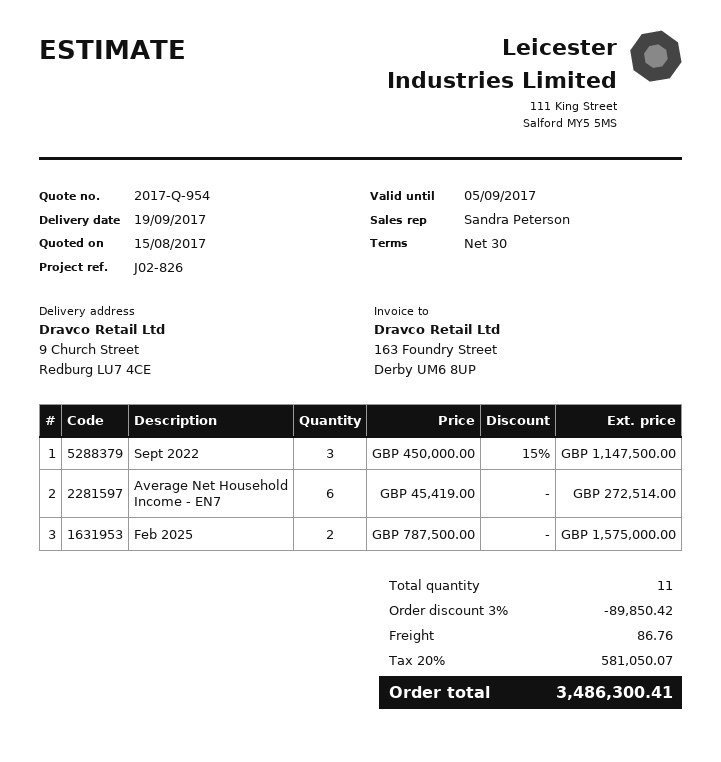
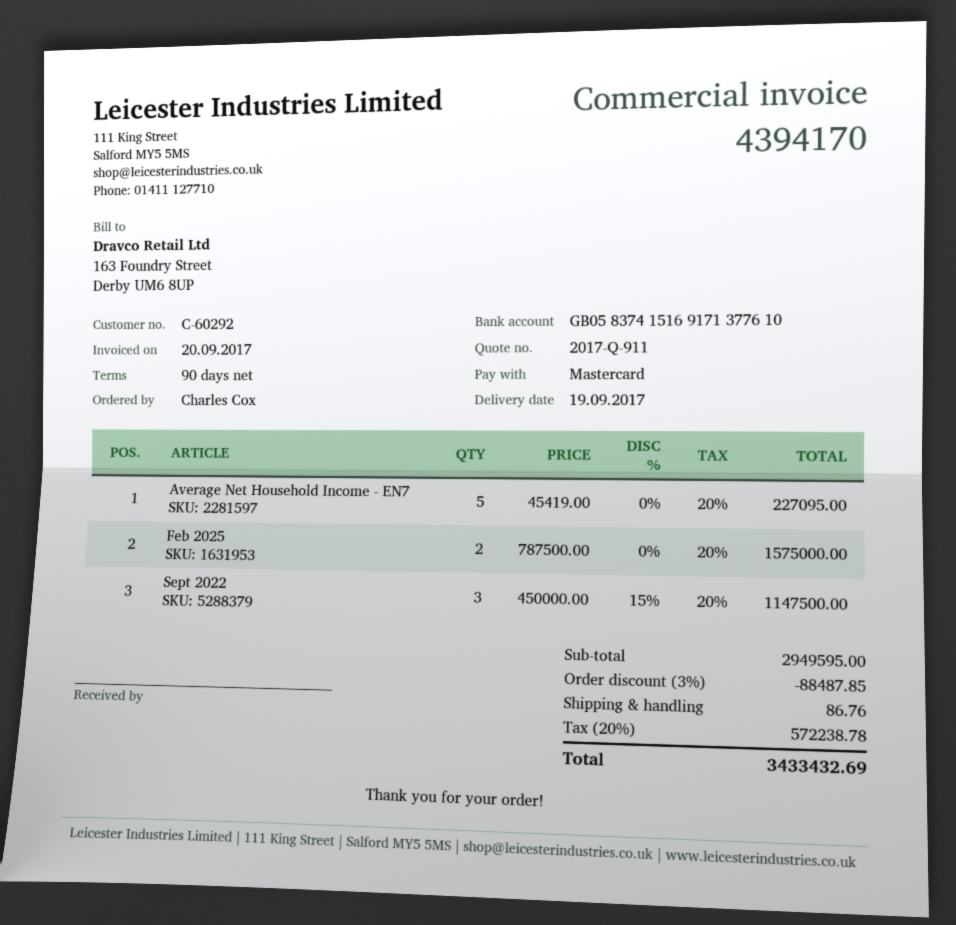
quote number: 2017-Q-954 -> 2017-Q-911
payment terms: 30 days -> 90 days
Average Net Household Income - EN7: 6 x 45419.00 = 272514.00 -> 5 x 45419.00 = 227095.00
discount: 3% = 89850.42 -> 3% = 88487.85
tax: 20% = 581050.07 -> 20% = 572238.78
total: 3486300.41 -> 3433432.69

